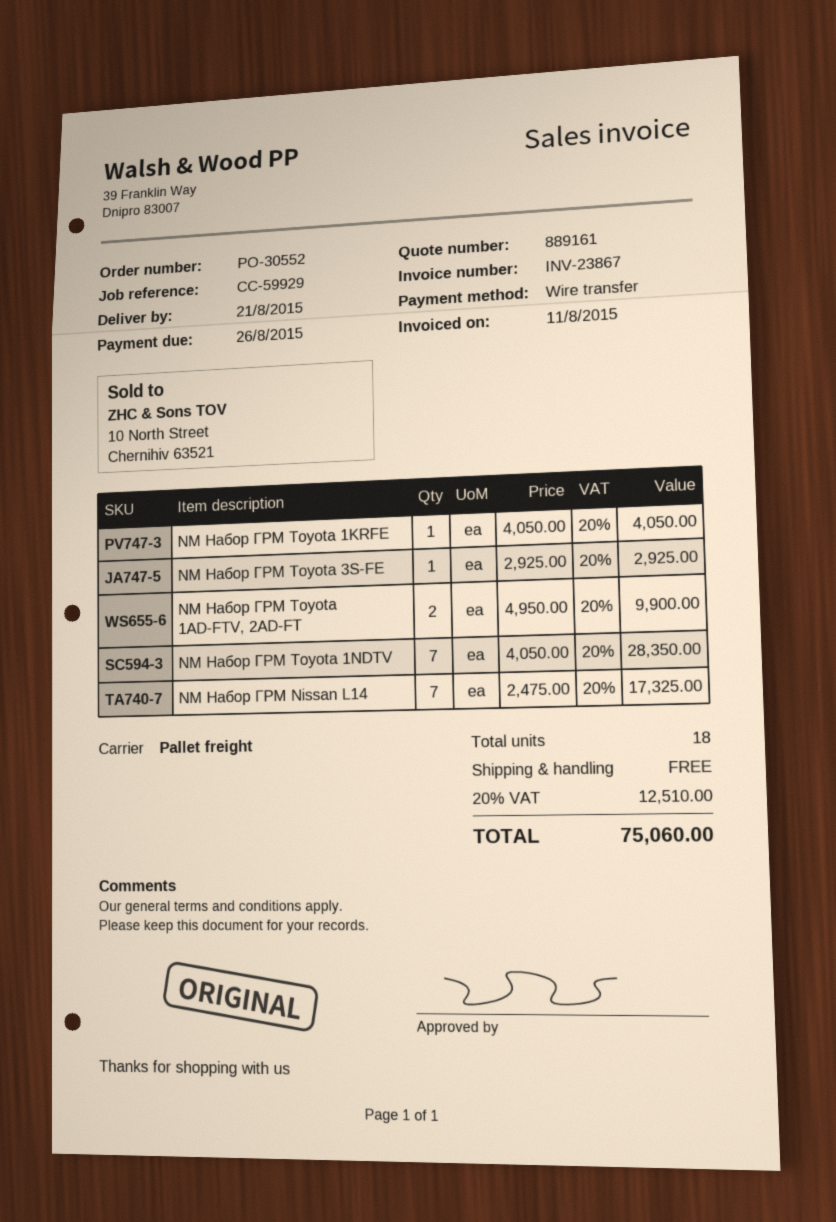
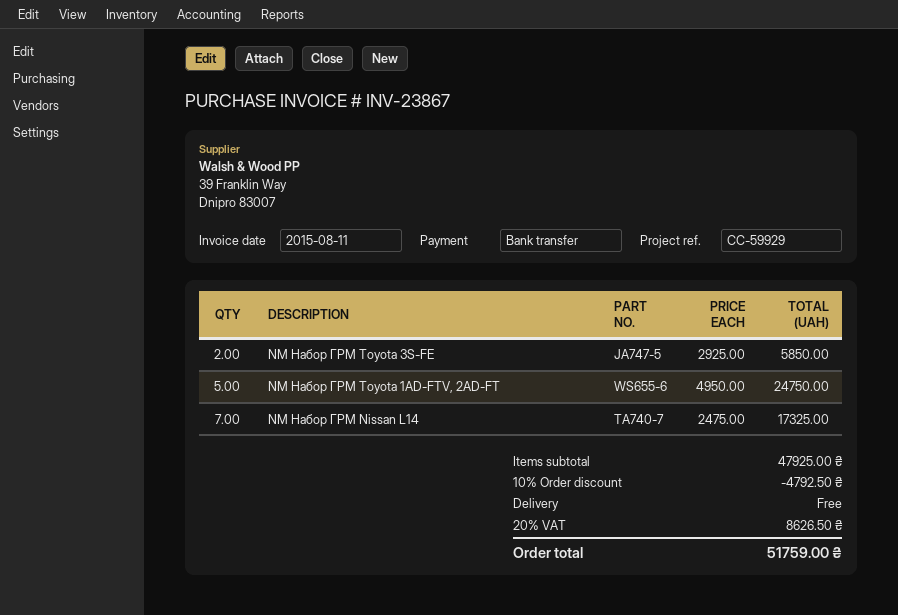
NM Набор ГРМ Toyota 1KRFE: 1 x 4050.00 = 4050.00 -> none
NM Набор ГРМ Toyota 3S-FE: 1 x 2925.00 = 2925.00 -> 2 x 2925.00 = 5850.00
NM Набор ГРМ Toyota 1AD-FTV, 2AD-FT: 2 x 4950.00 = 9900.00 -> 5 x 4950.00 = 24750.00
NM Набор ГРМ Toyota 1NDTV: 7 x 4050.00 = 28350.00 -> none
discount: none -> 10% = 4792.50
tax: 20% = 12510.00 -> 20% = 8626.50
total: 75060.00 -> 51759.00

